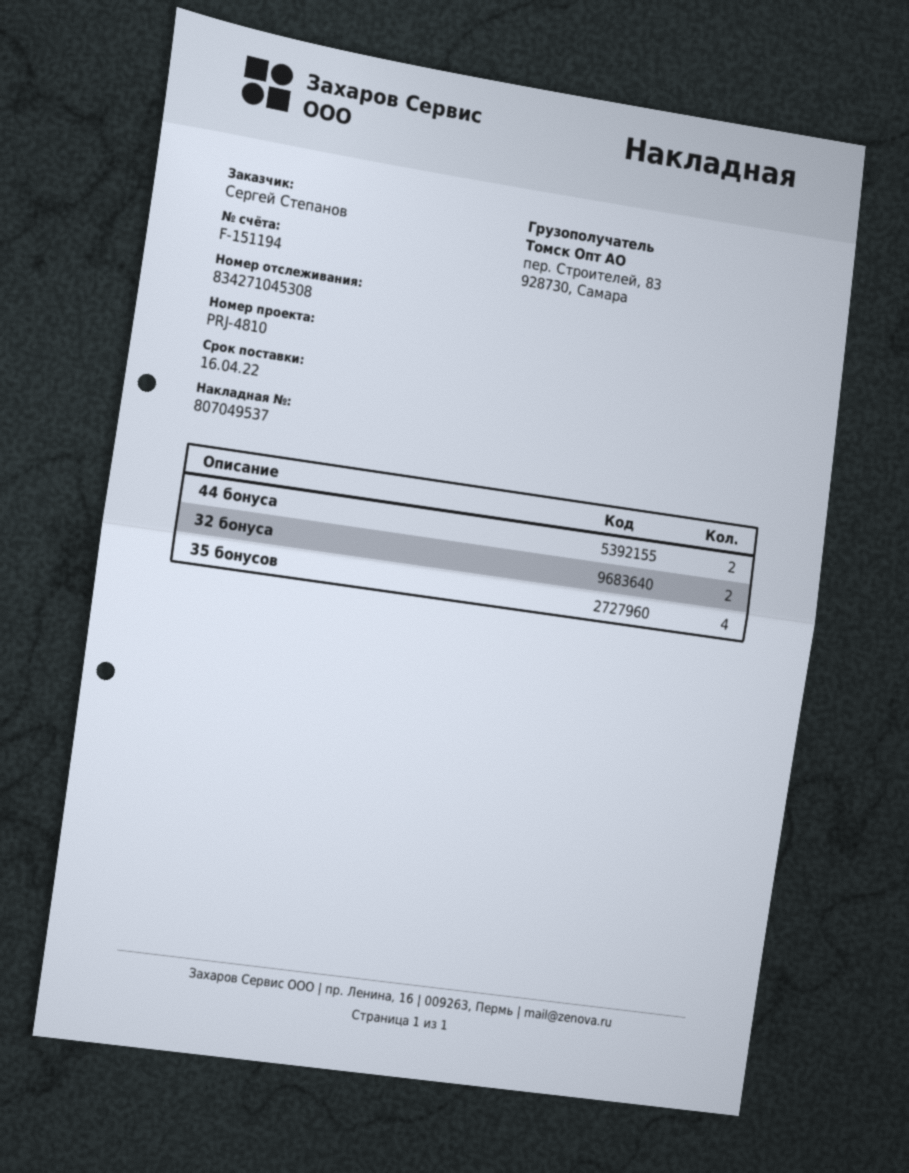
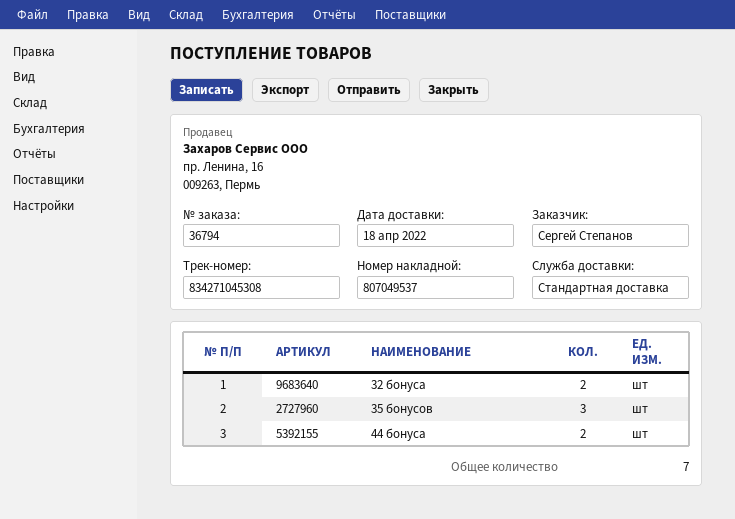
delivery date: 2022-04-16 -> 2022-04-18
35 бонусов: 4 -> 3

